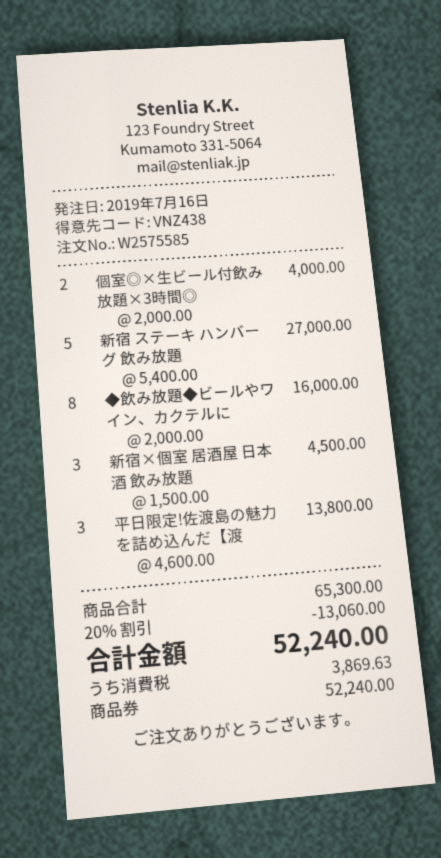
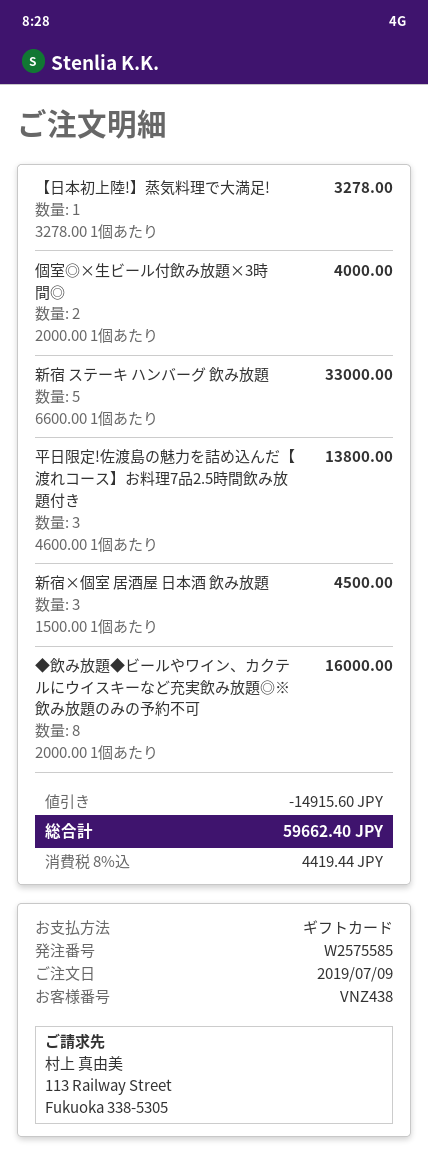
order date: 2019-07-16 -> 2019-07-09
新宿 ステーキ ハンバーグ 飲み放題: 5 x 5400.00 = 27000.00 -> 5 x 6600.00 = 33000.00
【日本初上陸!】蒸気料理で大満足!: none -> 1 x 3278.00 = 3278.00
discount: 13060.00 -> 14915.60
tax: 3869.63 -> 4419.44
total: 52240.00 -> 59662.40

